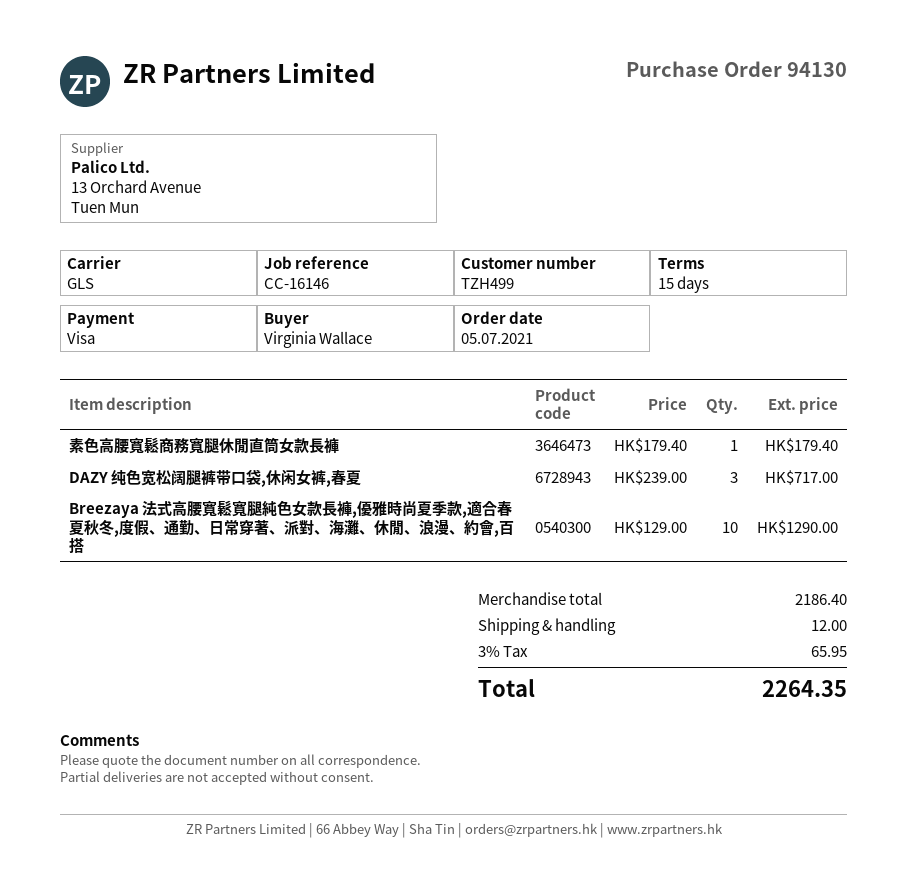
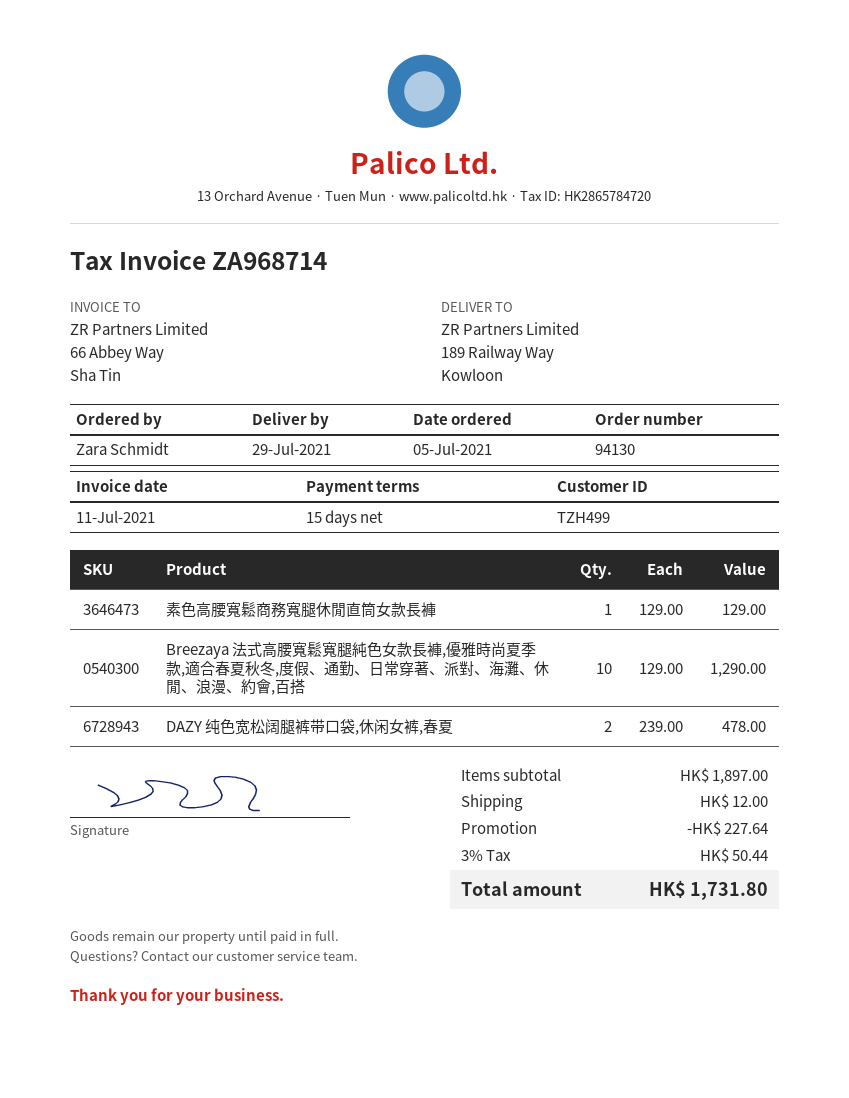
ordered by: Virginia Wallace -> Zara Schmidt
素色高腰寬鬆商務寬腿休閒直筒女款長褲: 1 x 179.40 = 179.40 -> 1 x 129.00 = 129.00
DAZY 纯色宽松阔腿裤带口袋,休闲女裤,春夏: 3 x 239.00 = 717.00 -> 2 x 239.00 = 478.00
subtotal: 2186.40 -> 1897.00
discount: none -> 227.64
tax: 3% = 65.95 -> 3% = 50.44
total: 2264.35 -> 1731.80

